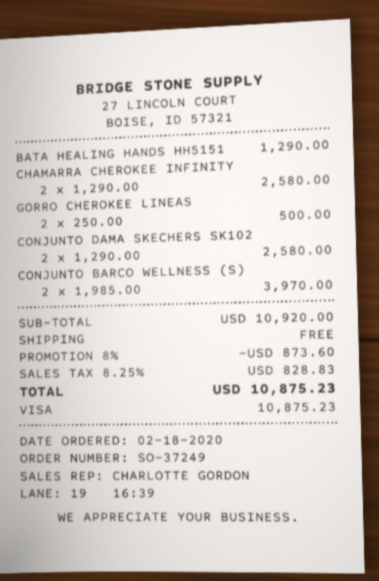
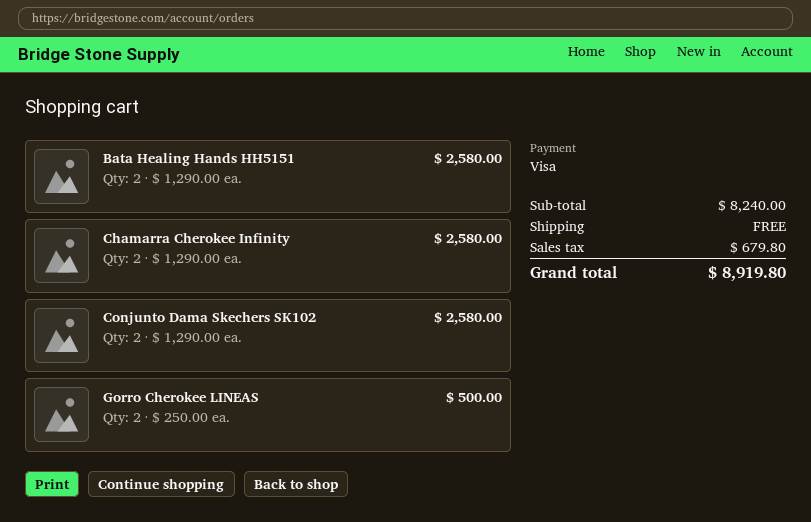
BATA HEALING HANDS HH5151: 1 x 1290.00 = 1290.00 -> 2 x 1290.00 = 2580.00
CONJUNTO BARCO WELLNESS (S): 2 x 1985.00 = 3970.00 -> none
subtotal: 10920.00 -> 8240.00
discount: 8% = 873.60 -> none
tax: 828.83 -> 679.80
total: 10875.23 -> 8919.80

